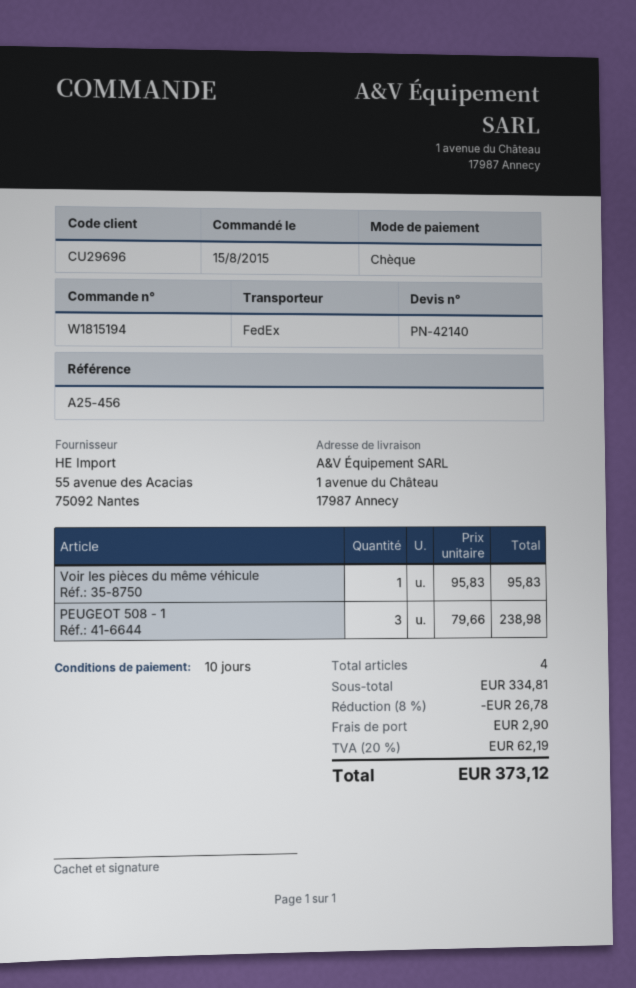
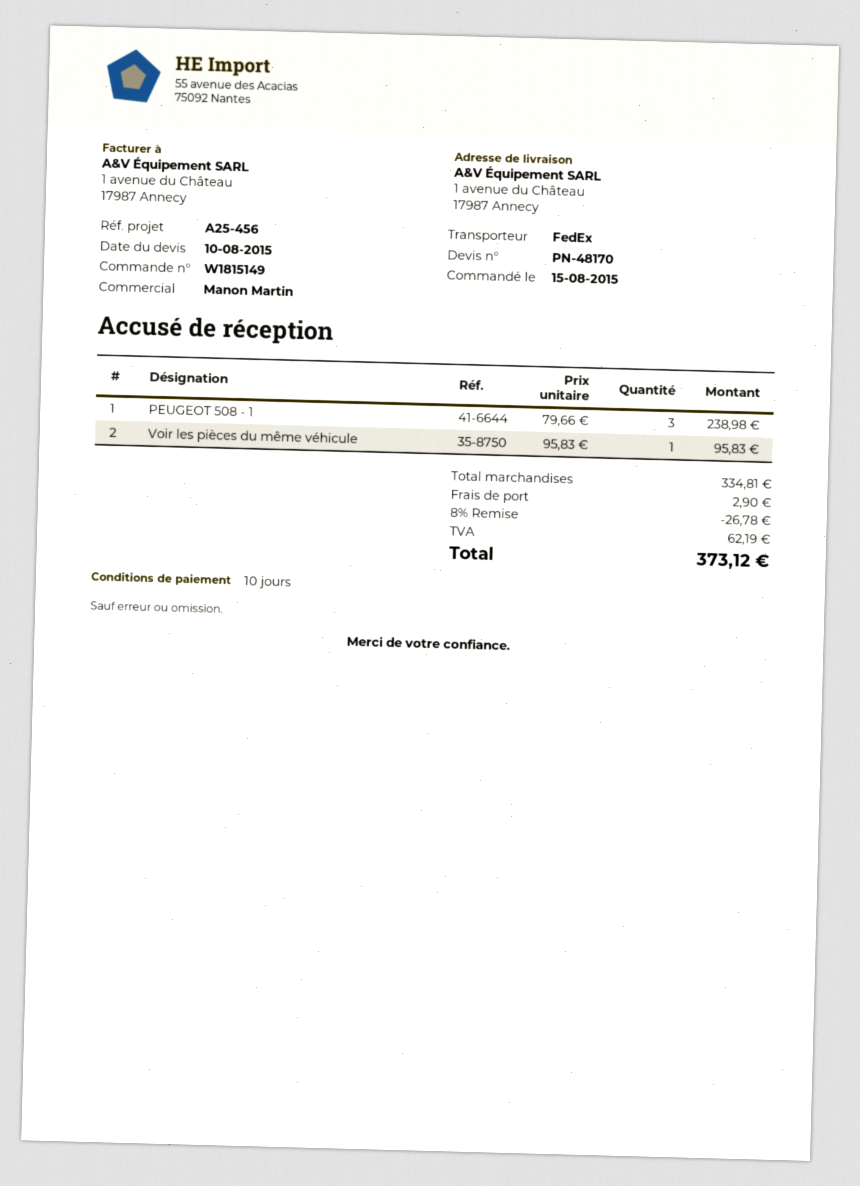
quote number: PN-42140 -> PN-48170
order number: W1815194 -> W1815149

